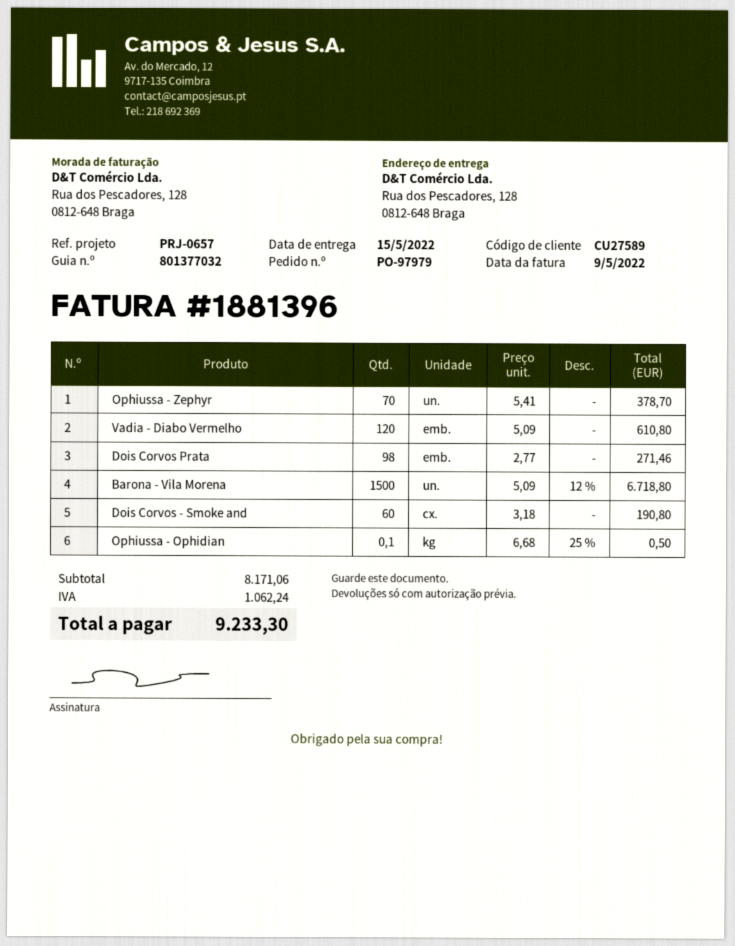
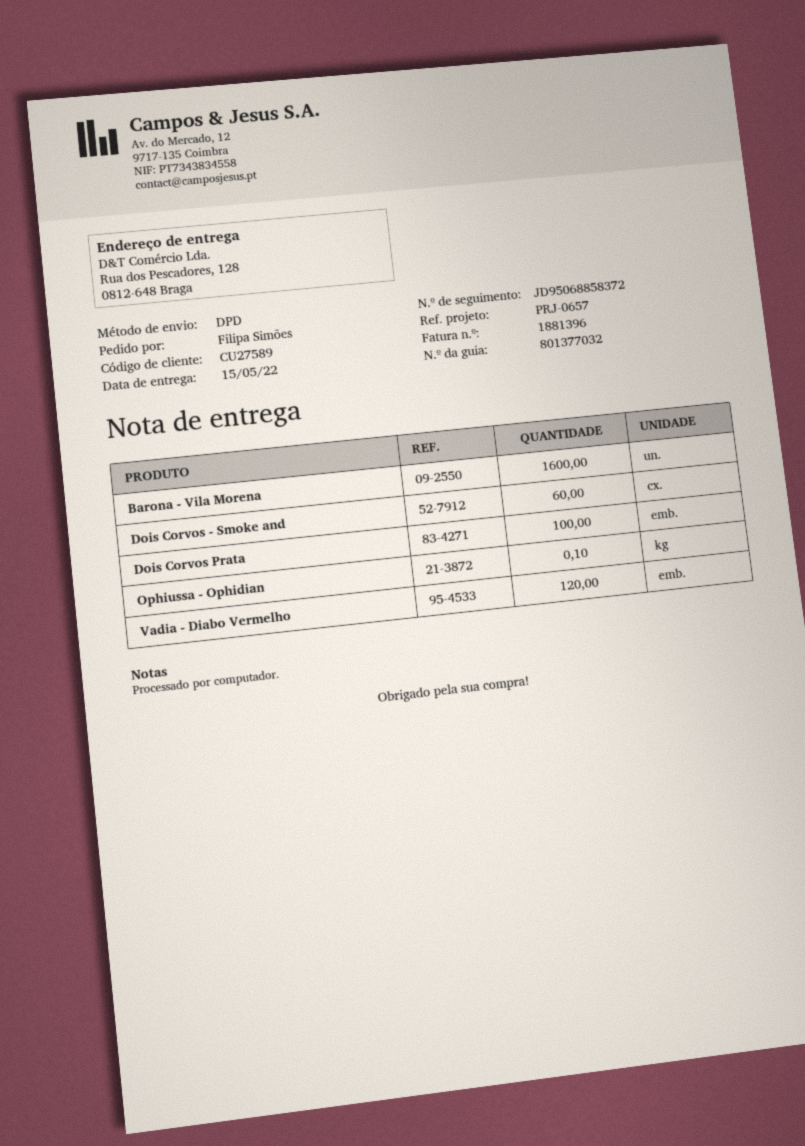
Ophiussa - Zephyr: 70 -> none
Dois Corvos Prata: 98 -> 100
Barona - Vila Morena: 1500 -> 1600

